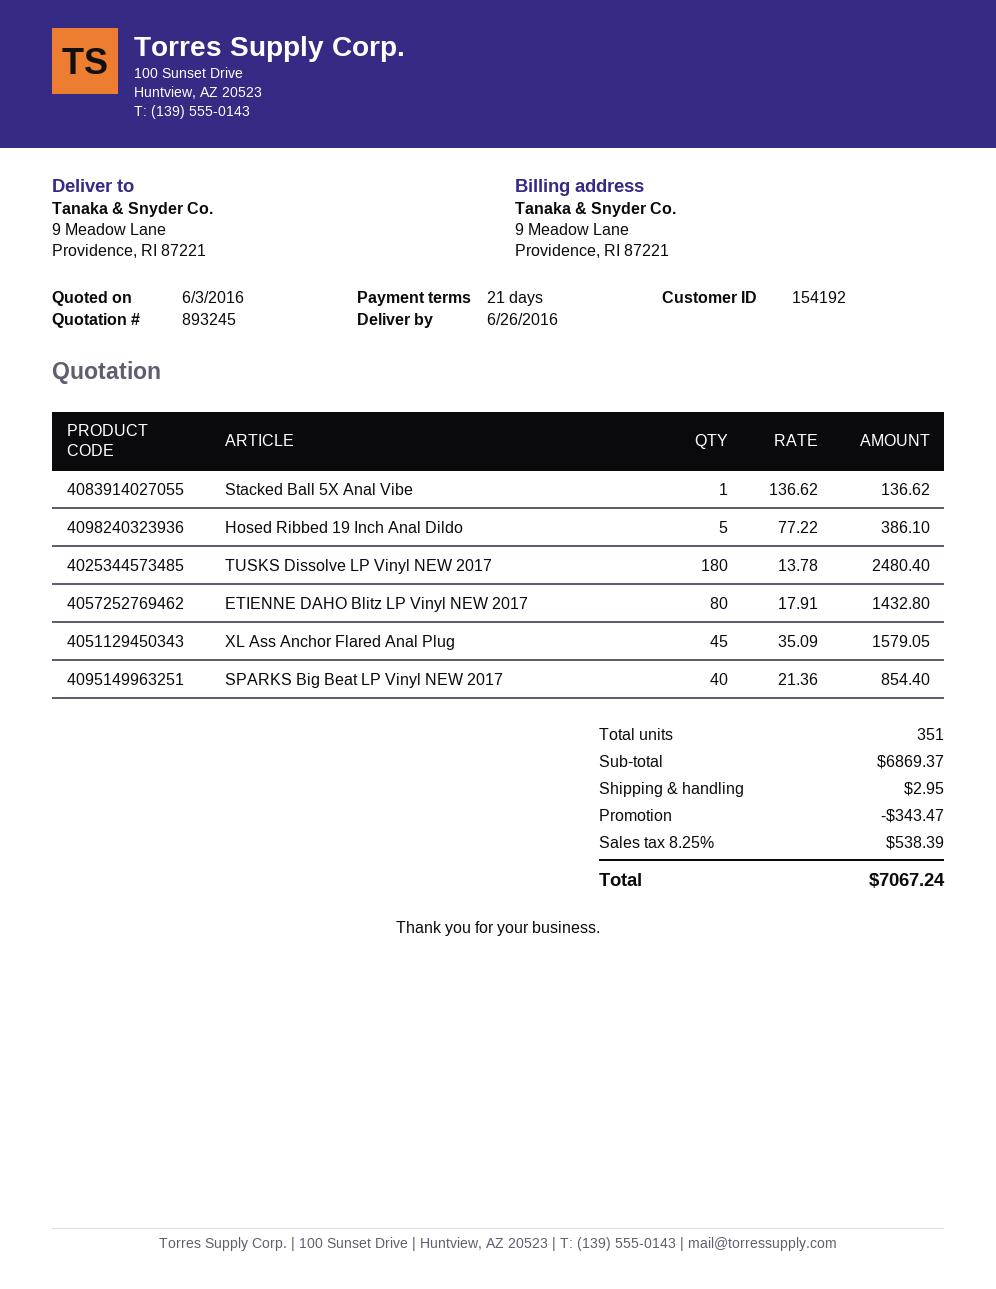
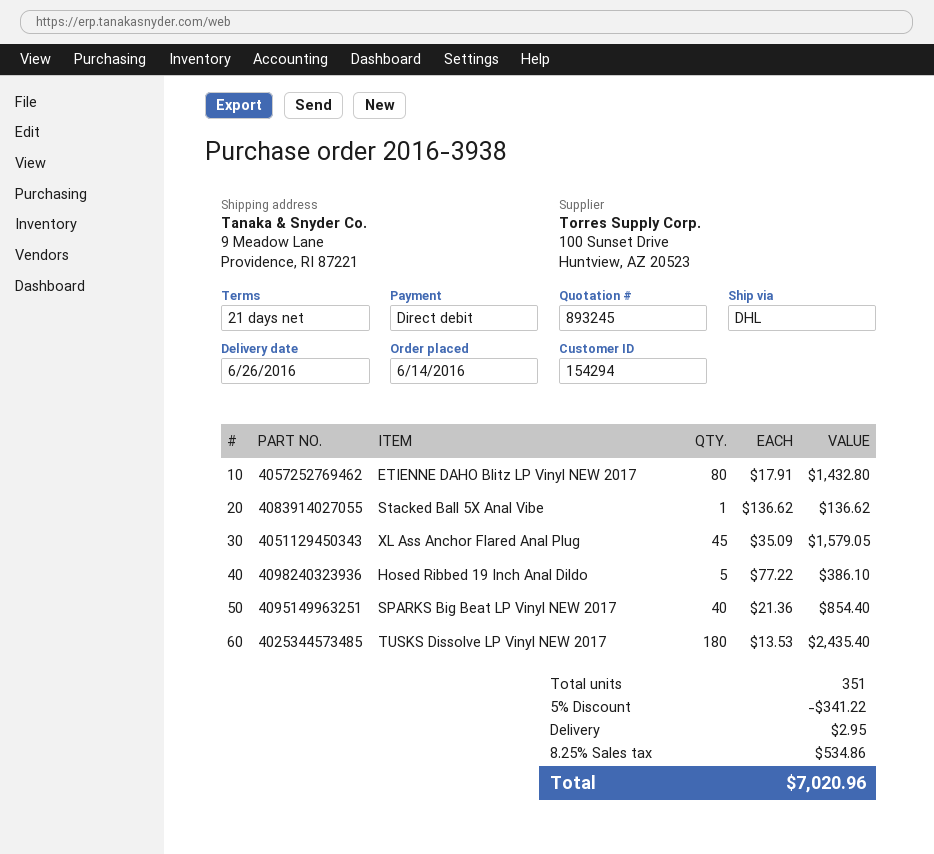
customer number: 154192 -> 154294
TUSKS Dissolve LP Vinyl NEW 2017: 180 x 13.78 = 2480.40 -> 180 x 13.53 = 2435.40
discount: 343.47 -> 341.22
tax: 8.25% = 538.39 -> 8.25% = 534.86
total: 7067.24 -> 7020.96

